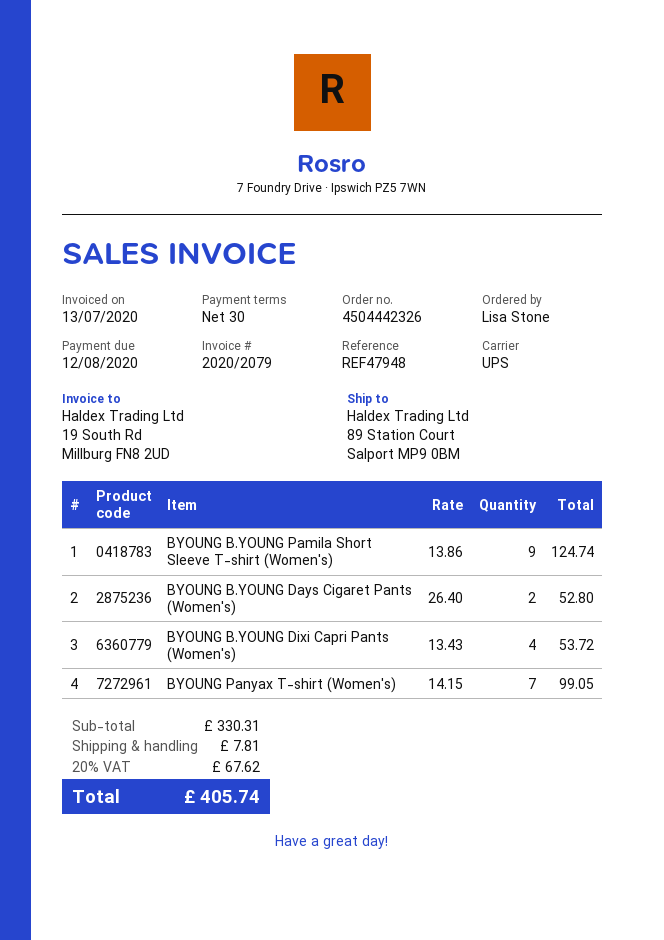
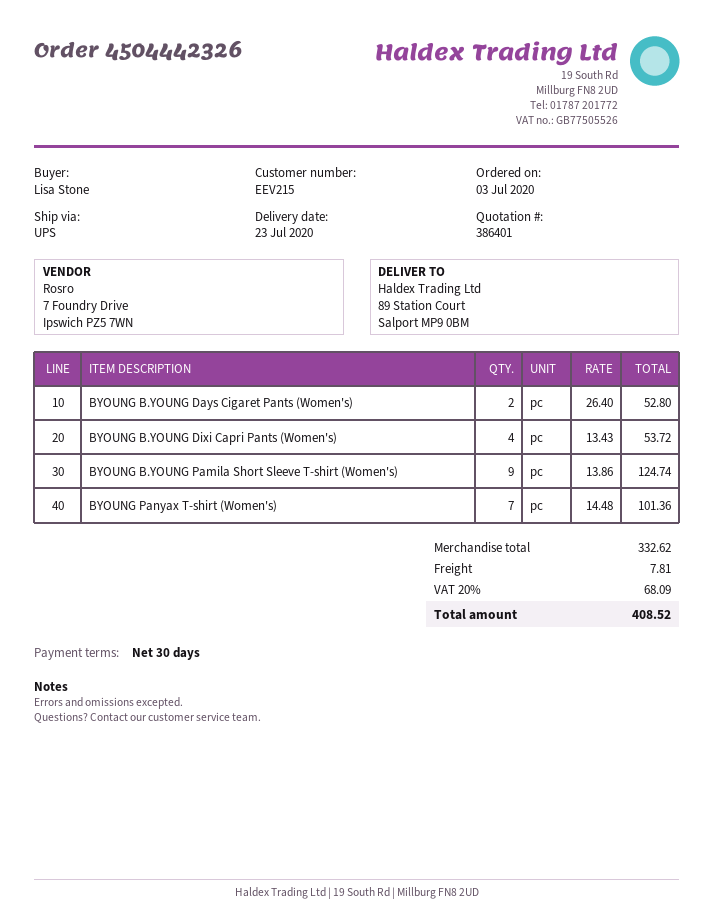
BYOUNG Panyax T-shirt (Women's): 7 x 14.15 = 99.05 -> 7 x 14.48 = 101.36
subtotal: 330.31 -> 332.62
tax: 20% = 67.62 -> 20% = 68.09
total: 405.74 -> 408.52

